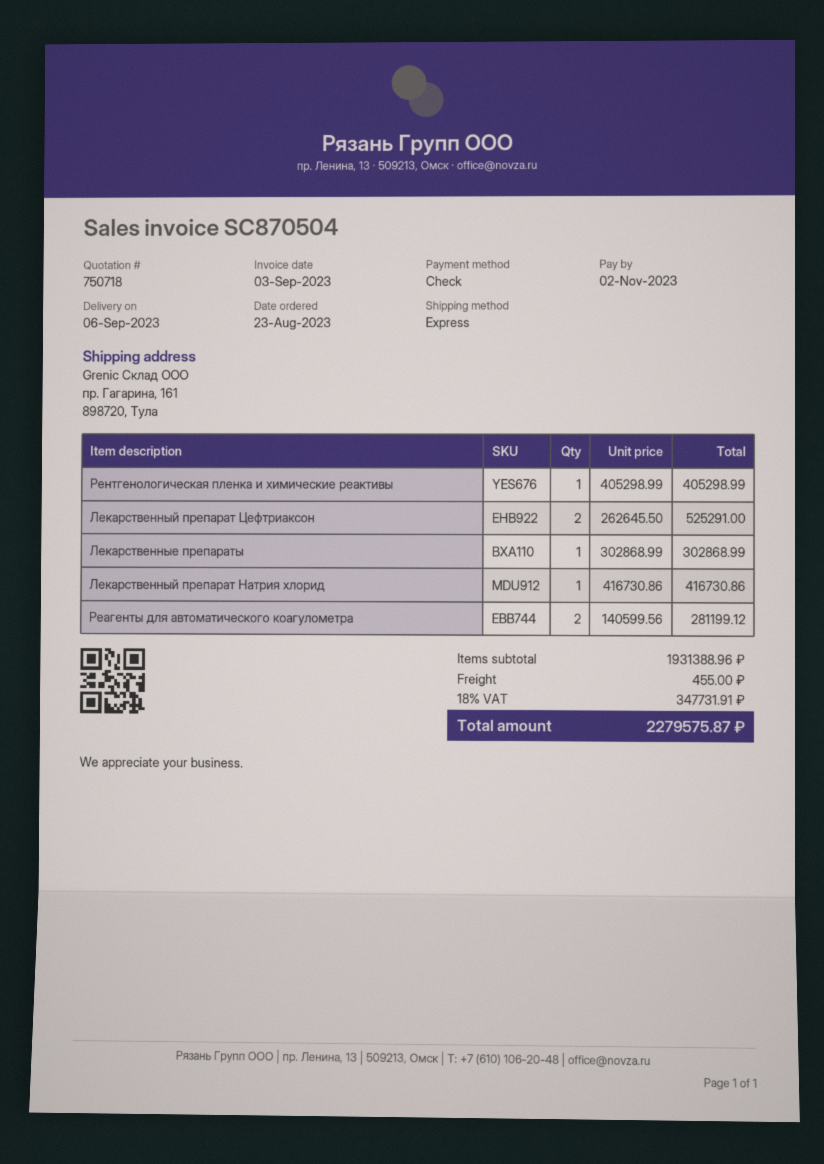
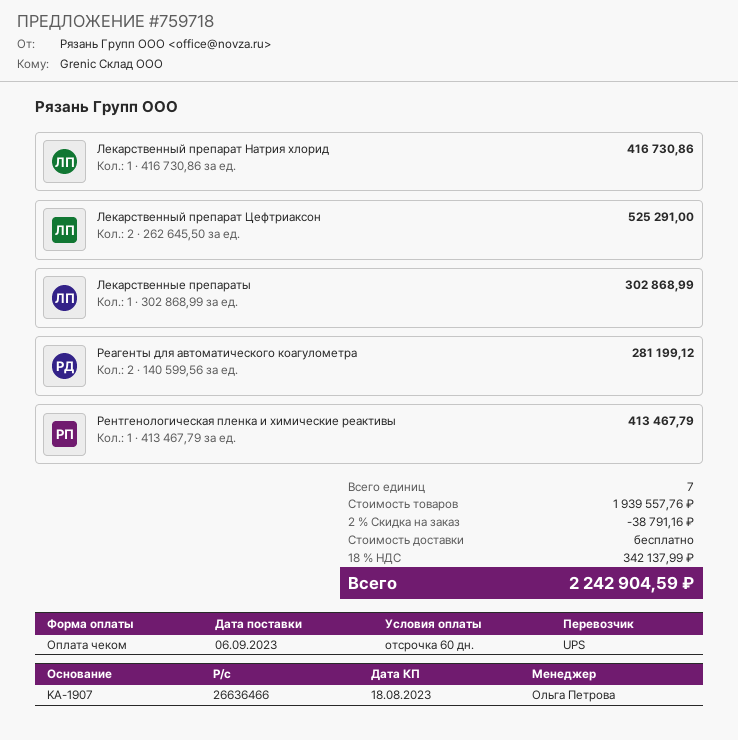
quote number: 750718 -> 759718
shipping method: express -> UPS
Рентгенологическая пленка и химические реактивы: 1 x 405298.99 = 405298.99 -> 1 x 413467.79 = 413467.79
subtotal: 1931388.96 -> 1939557.76
discount: none -> 2% = 38791.16
shipping: 455.00 -> 0.00
tax: 18% = 347731.91 -> 18% = 342137.99
total: 2279575.87 -> 2242904.59

